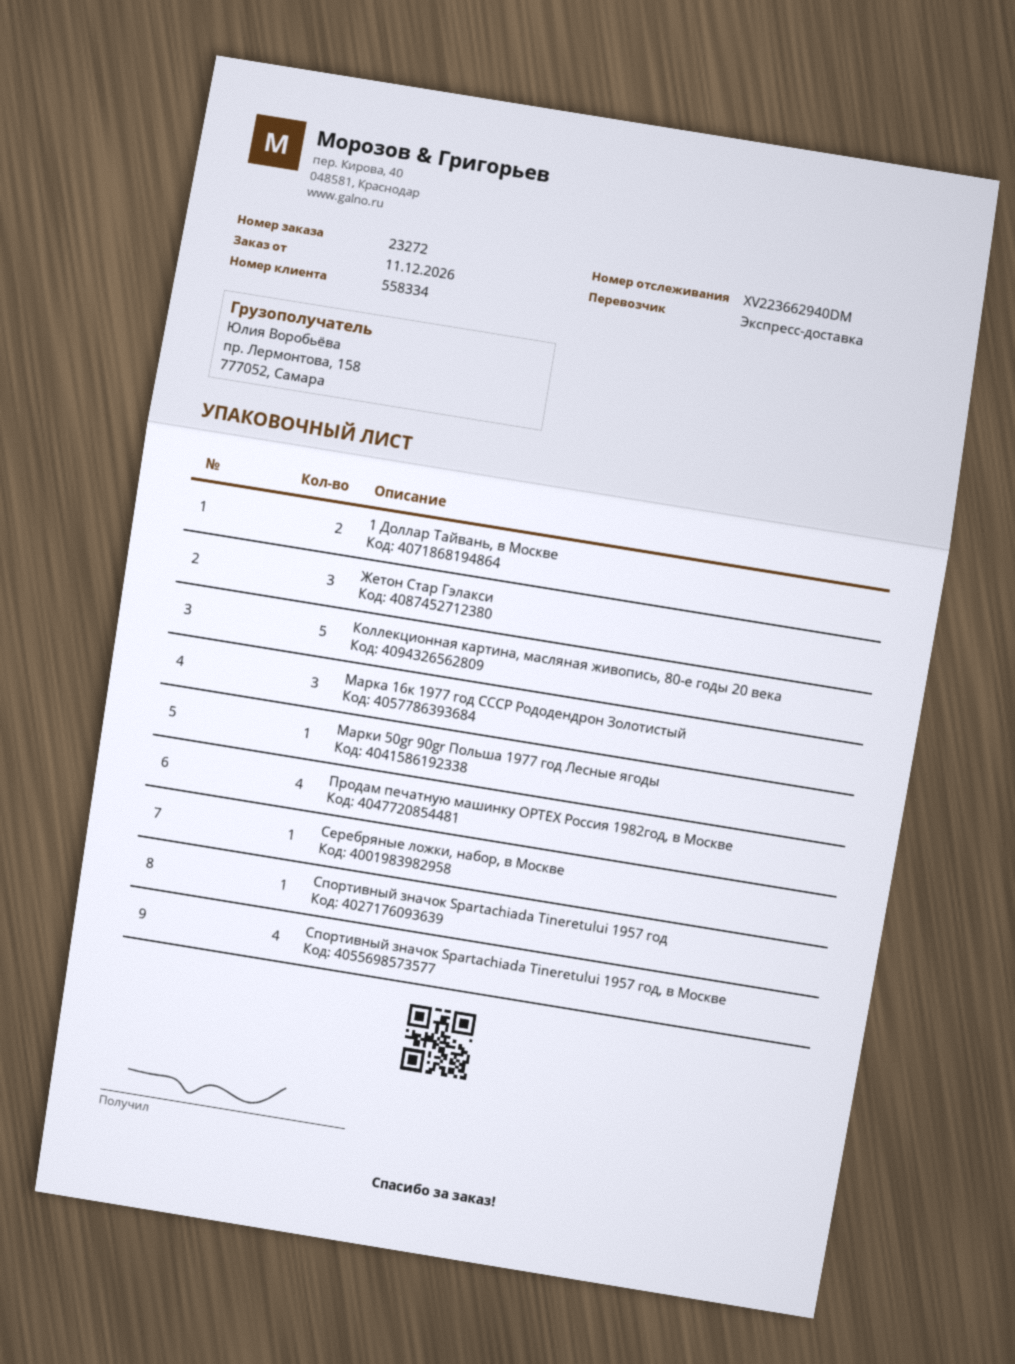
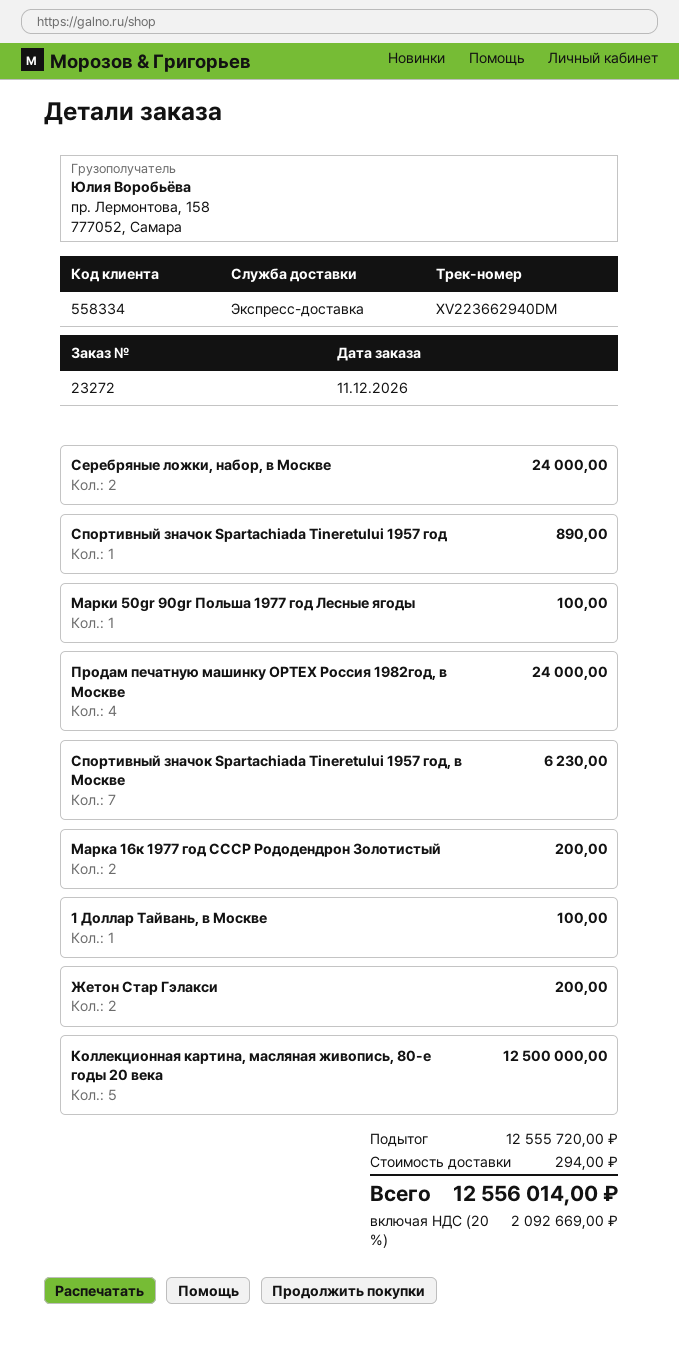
1 Доллар Тайвань, в Москве: 2 -> 1
Жетон Стар Гэлакси: 3 -> 2
Марка 16к 1977 год СССР Рододендрон Золотистый: 3 -> 2
Серебряные ложки, набор, в Москве: 1 -> 2
Спортивный значок Spartachiada Tineretului 1957 год, в Москве: 4 -> 7

